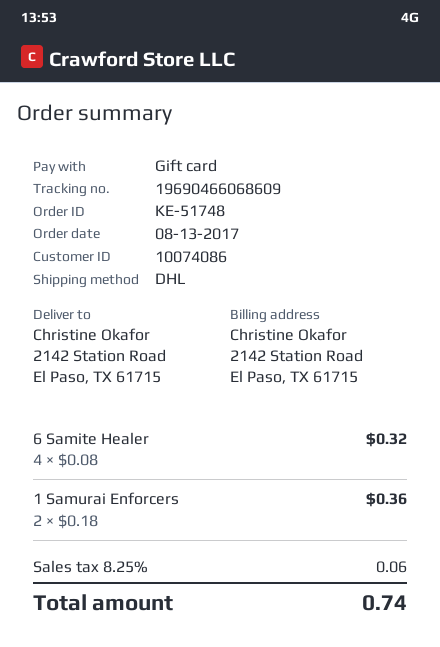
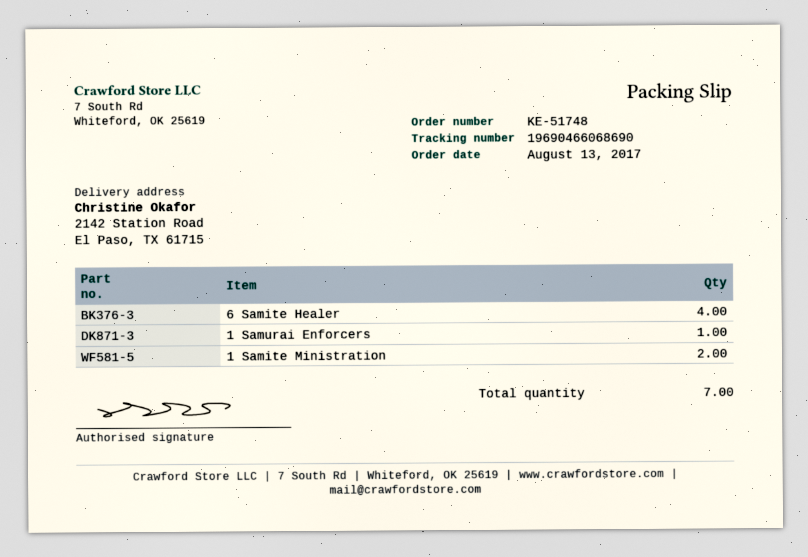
tracking number: 19690466068609 -> 19690466068690
1 Samurai Enforcers: 2 -> 1
1 Samite Ministration: none -> 2

